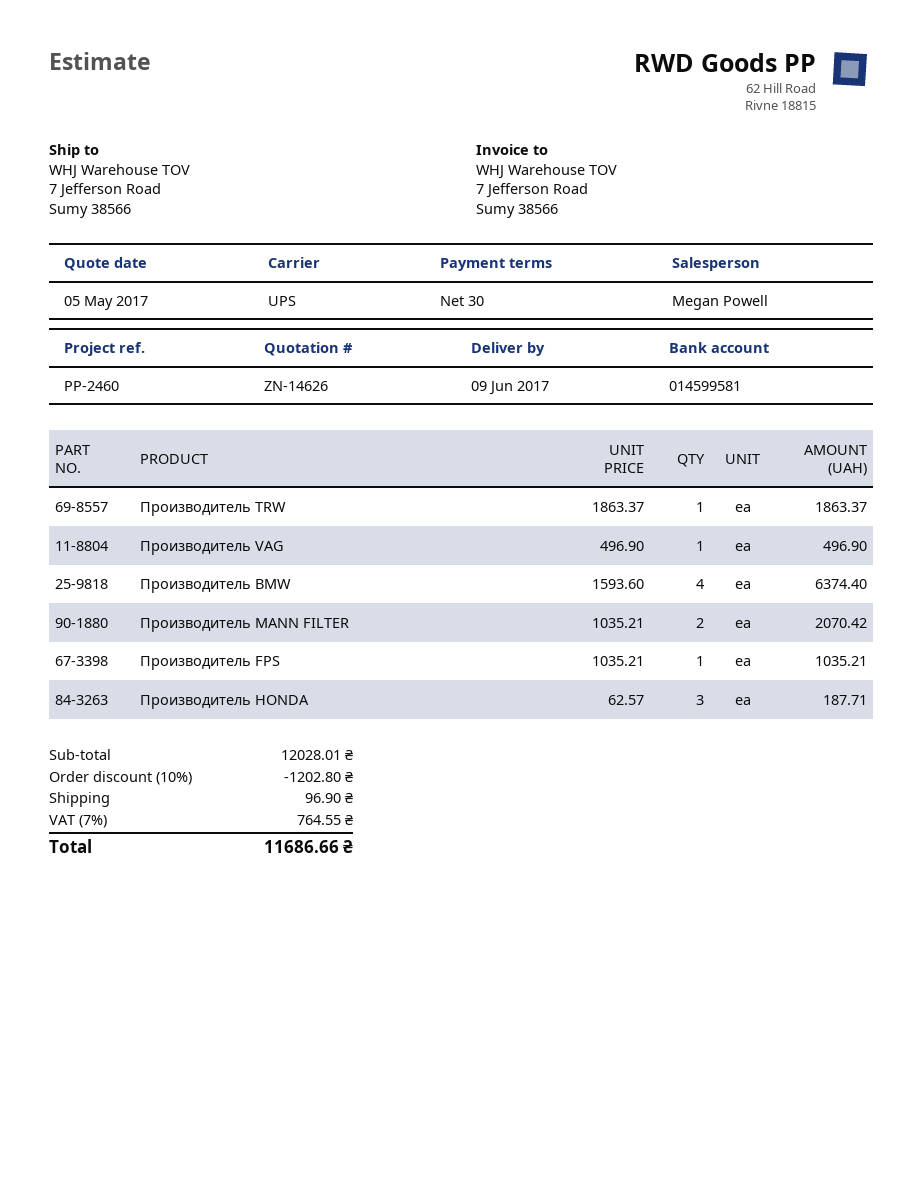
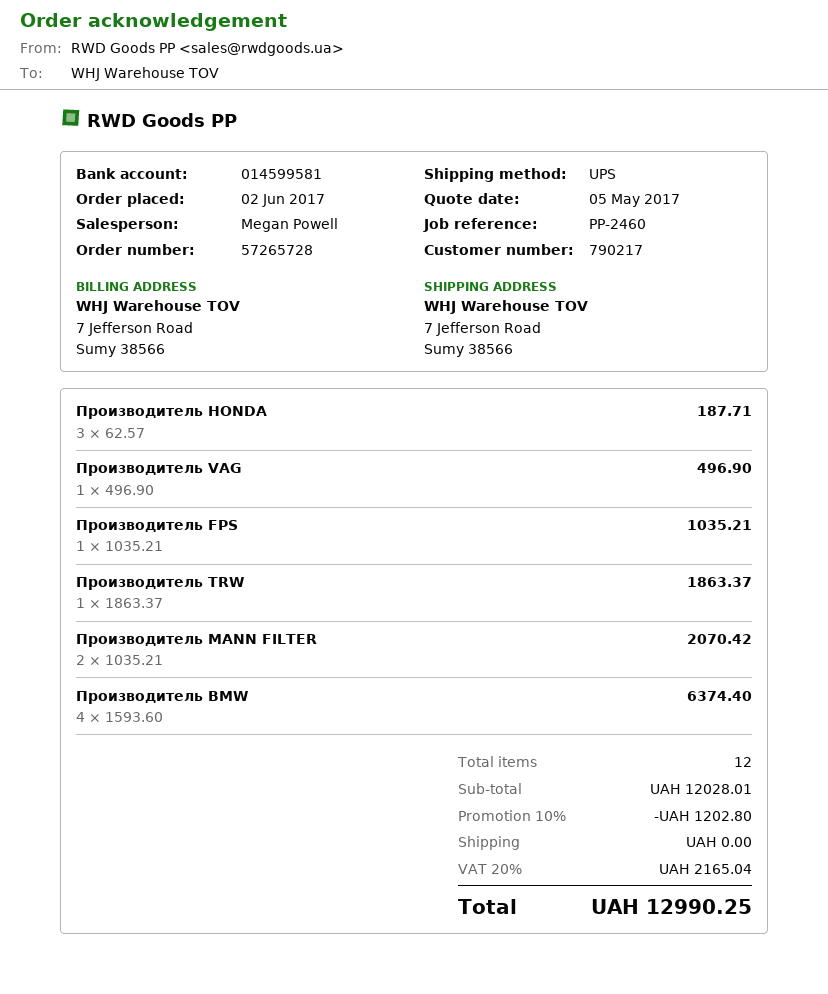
shipping: 96.90 -> 0.00
tax: 7% = 764.55 -> 20% = 2165.04
total: 11686.66 -> 12990.25

